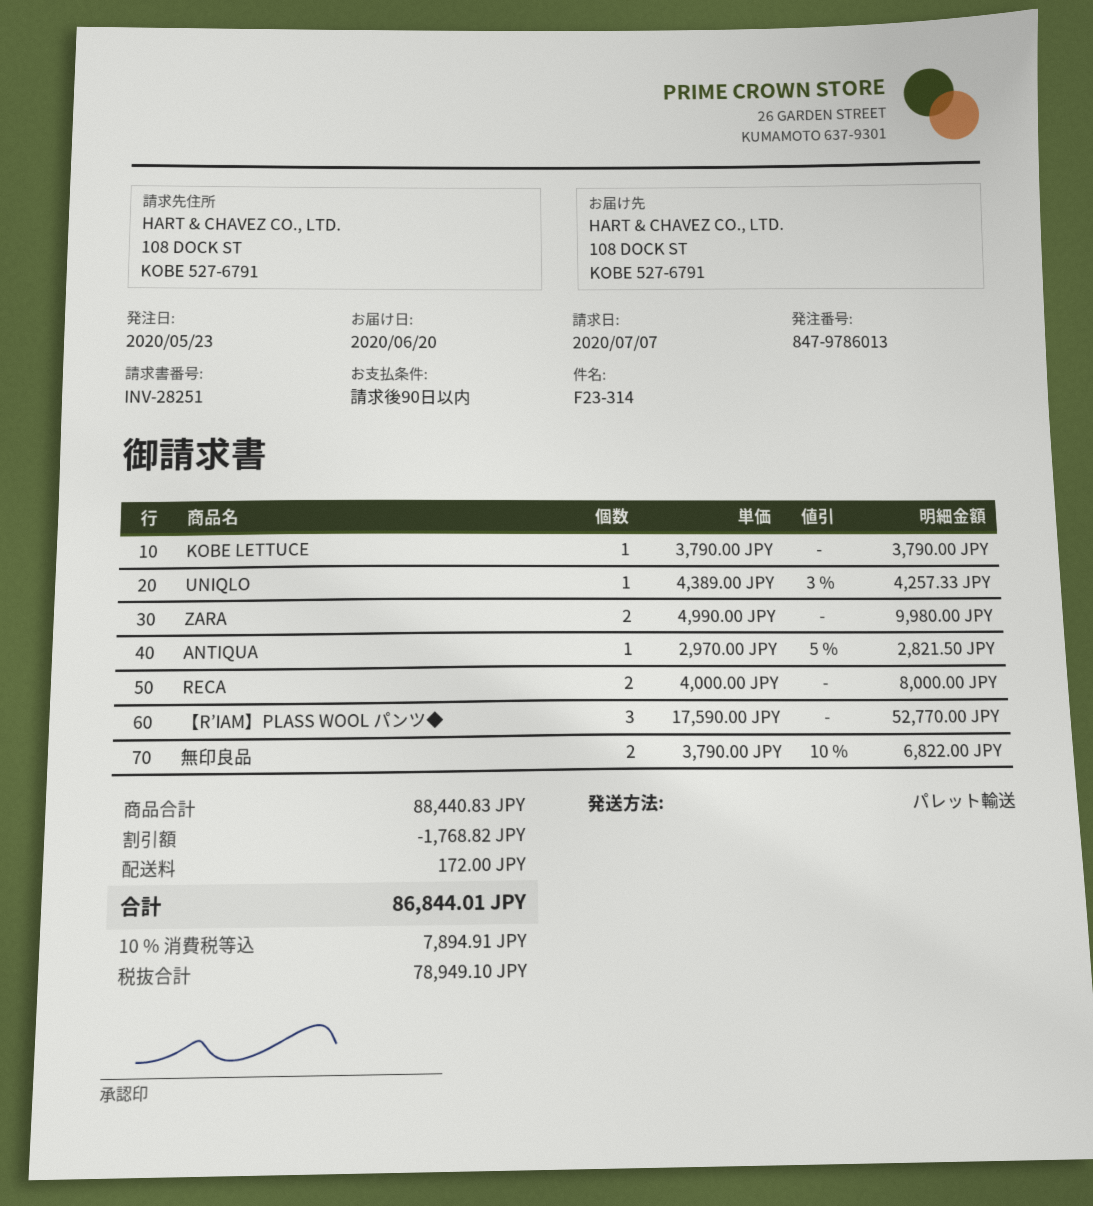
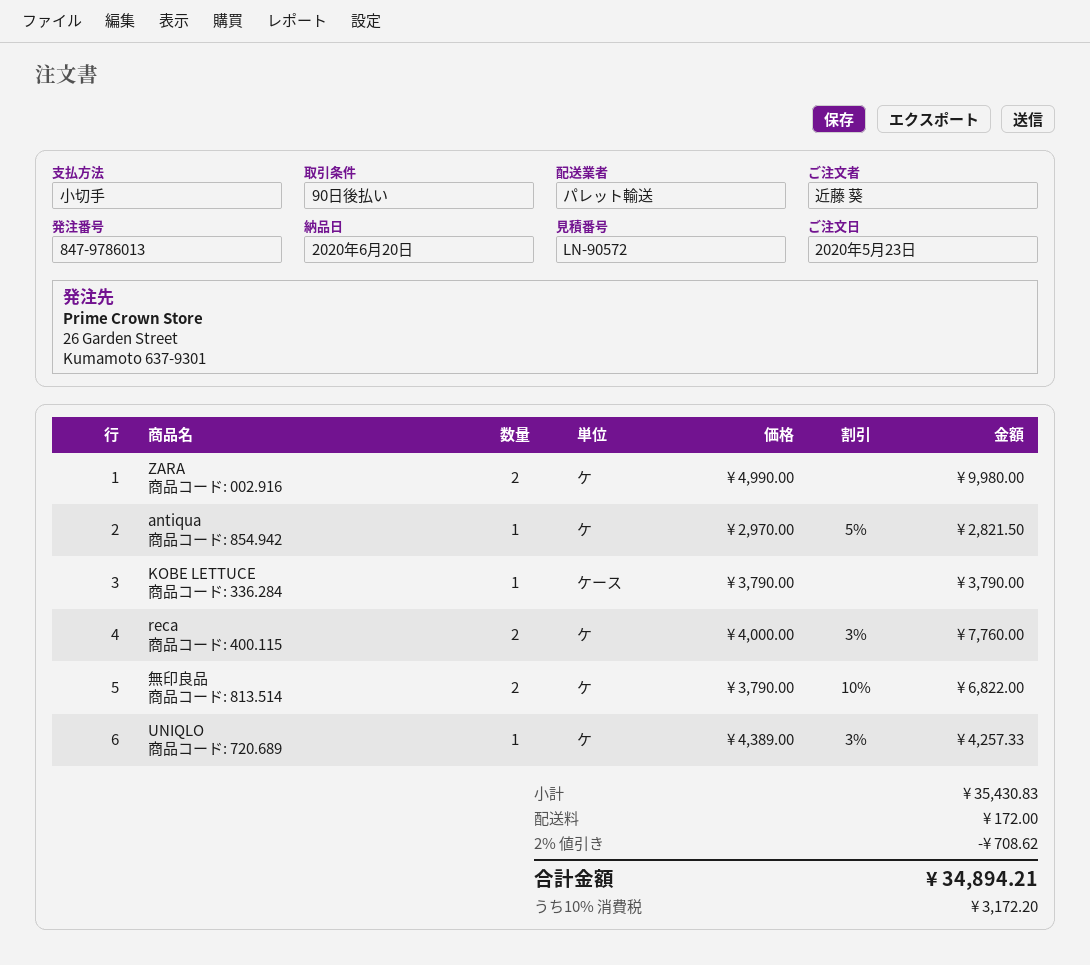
RECA: 2 x 4000.00 = 8000.00 -> 2 x 4000.00 - 3% = 7760.00
【R’IAM】PLASS WOOL パンツ◆: 3 x 17590.00 = 52770.00 -> none
subtotal: 88440.83 -> 35430.83
discount: 1768.82 -> 708.62
tax: 10% = 7894.91 -> 10% = 3172.20
total: 86844.01 -> 34894.21

